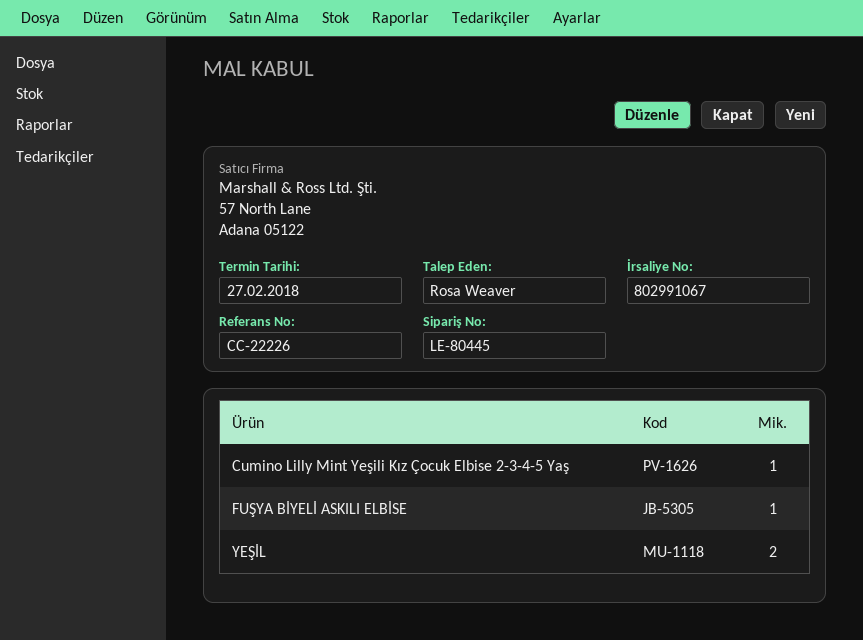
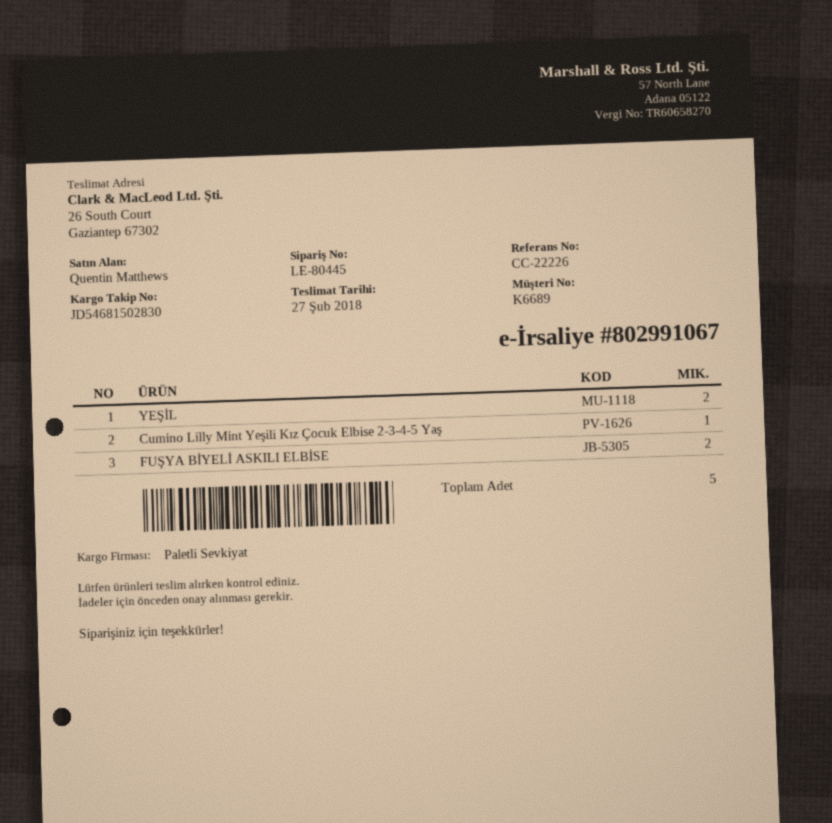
ordered by: Rosa Weaver -> Quentin Matthews
FUŞYA BİYELİ ASKILI ELBİSE: 1 -> 2

